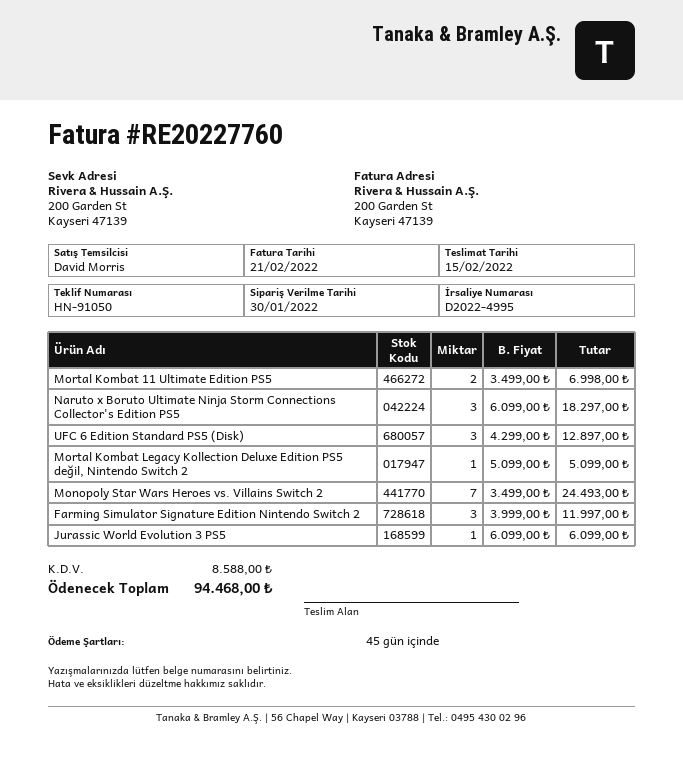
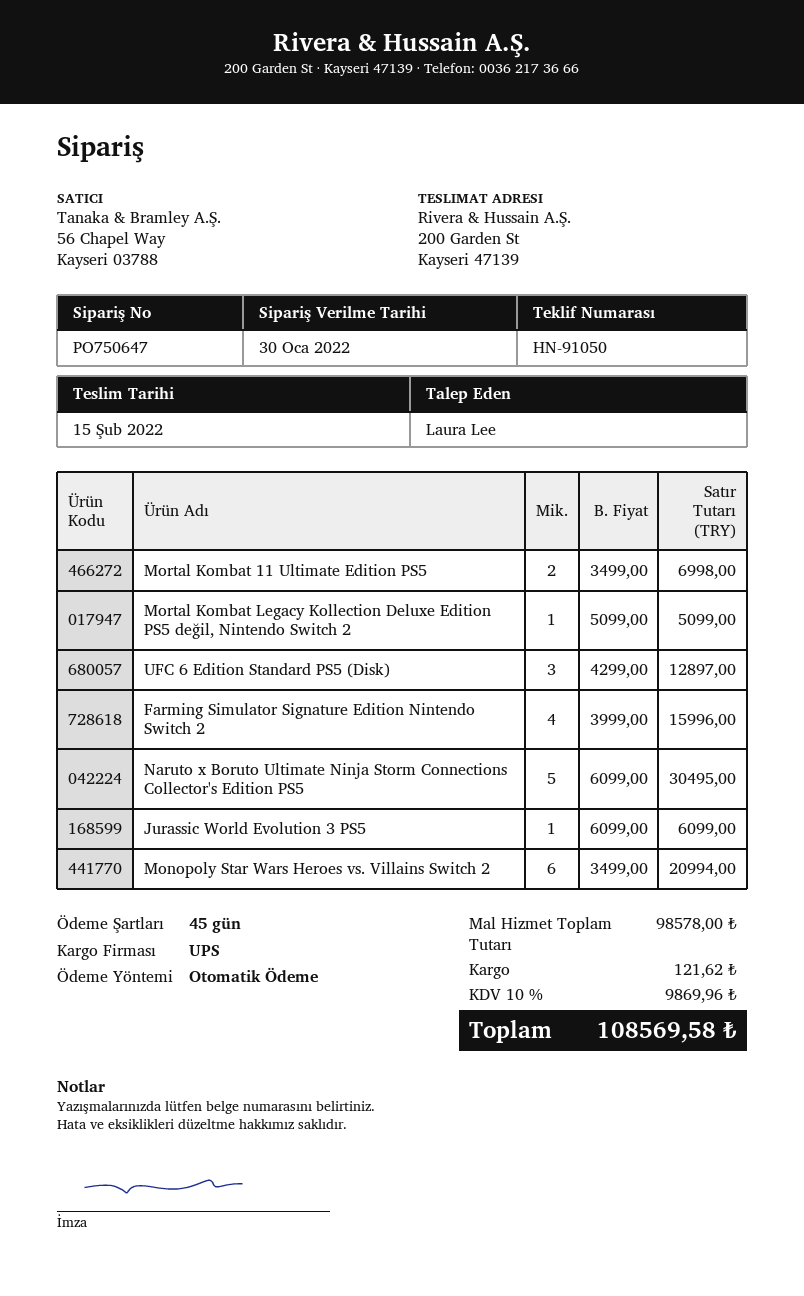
Naruto x Boruto Ultimate Ninja Storm Connections Collector's Edition PS5: 3 x 6099.00 = 18297.00 -> 5 x 6099.00 = 30495.00
Monopoly Star Wars Heroes vs. Villains Switch 2: 7 x 3499.00 = 24493.00 -> 6 x 3499.00 = 20994.00
Farming Simulator Signature Edition Nintendo Switch 2: 3 x 3999.00 = 11997.00 -> 4 x 3999.00 = 15996.00
shipping: none -> 121.62
tax: 8588.00 -> 9869.96
total: 94468.00 -> 108569.58

